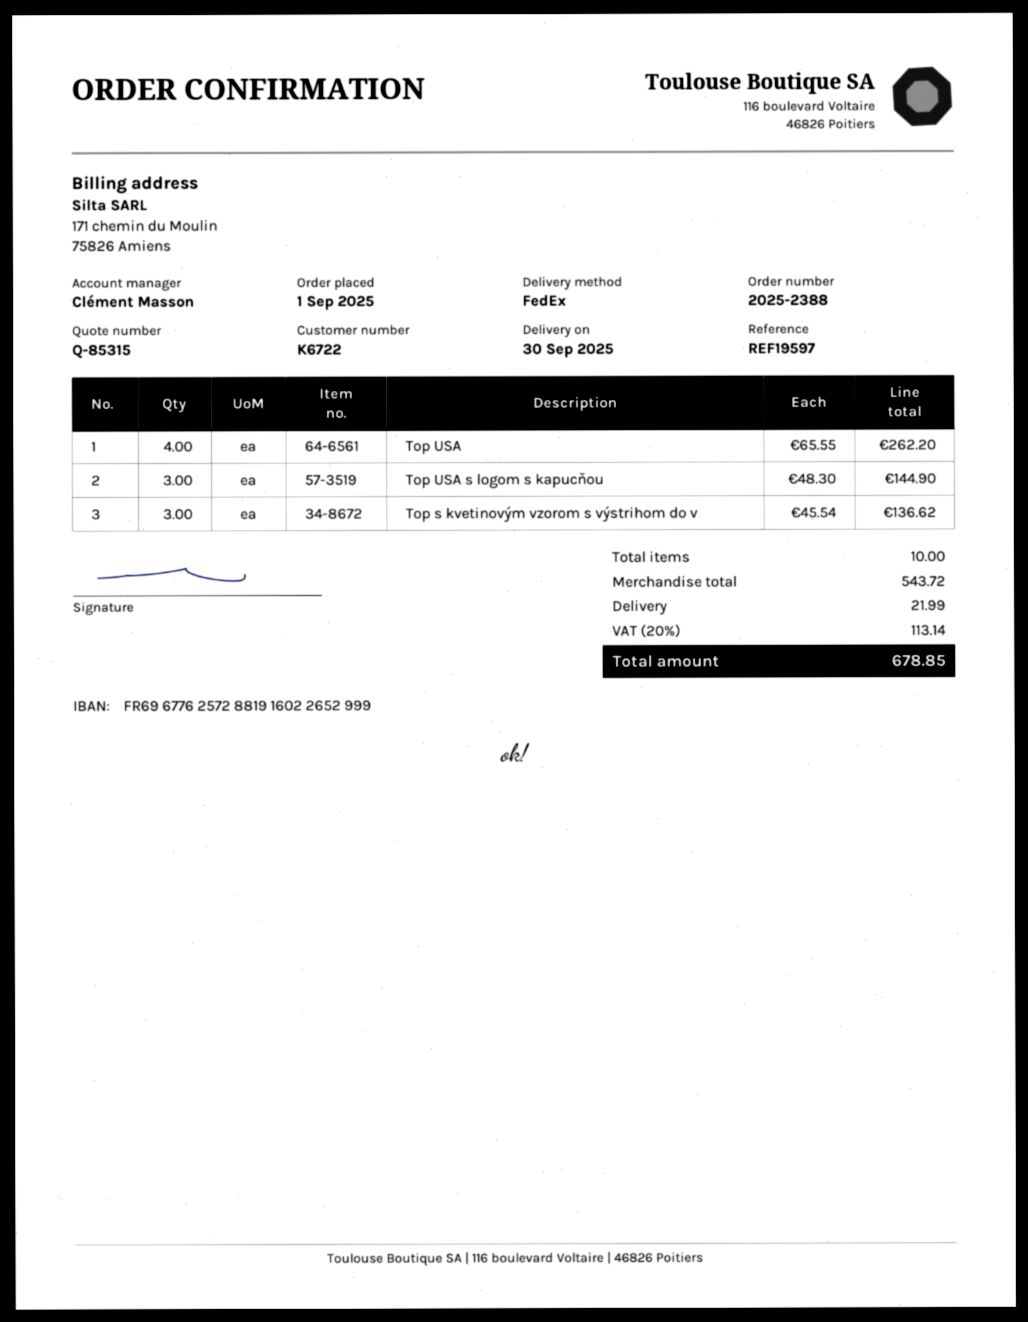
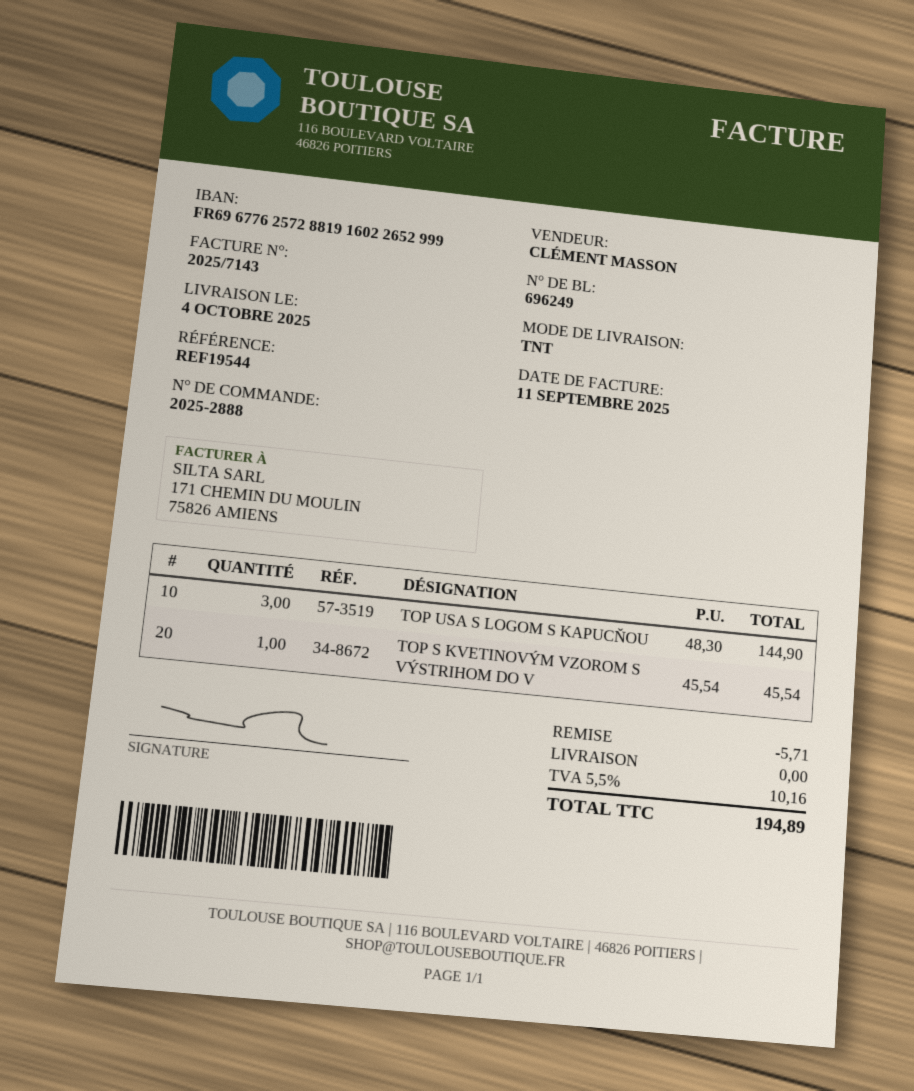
order number: 2025-2388 -> 2025-2888
delivery date: 2025-09-30 -> 2025-10-04
reference: REF19597 -> REF19544
shipping method: FedEx -> TNT
Top USA: 4 x 65.55 = 262.20 -> none
Top s kvetinovým vzorom s výstrihom do v: 3 x 45.54 = 136.62 -> 1 x 45.54 = 45.54
discount: none -> 5.71
shipping: 21.99 -> 0.00
tax: 20% = 113.14 -> 5.5% = 10.16
total: 678.85 -> 194.89

